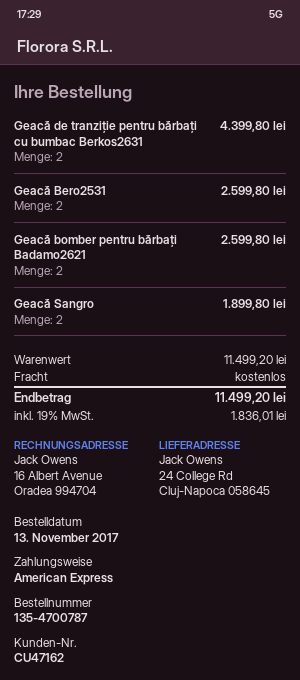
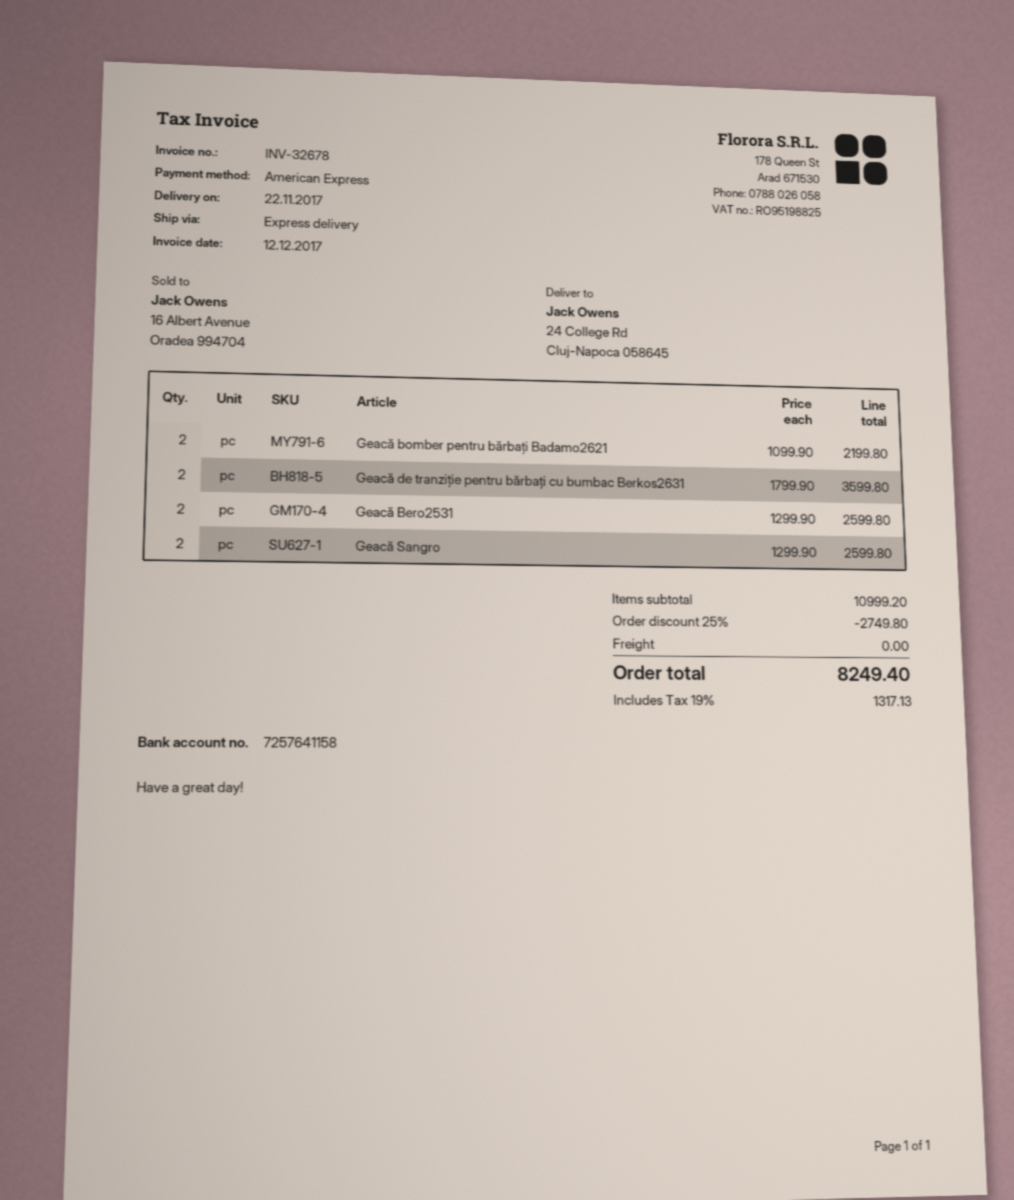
Geacă de tranziție pentru bărbați cu bumbac Berkos2631: 2 for 4399.80 -> 2 for 3599.80
Geacă bomber pentru bărbați Badamo2621: 2 for 2599.80 -> 2 for 2199.80
Geacă Sangro: 2 for 1899.80 -> 2 for 2599.80
subtotal: 11499.20 -> 10999.20
discount: none -> 25% = 2749.80
tax: 19% = 1836.01 -> 19% = 1317.13
total: 11499.20 -> 8249.40

